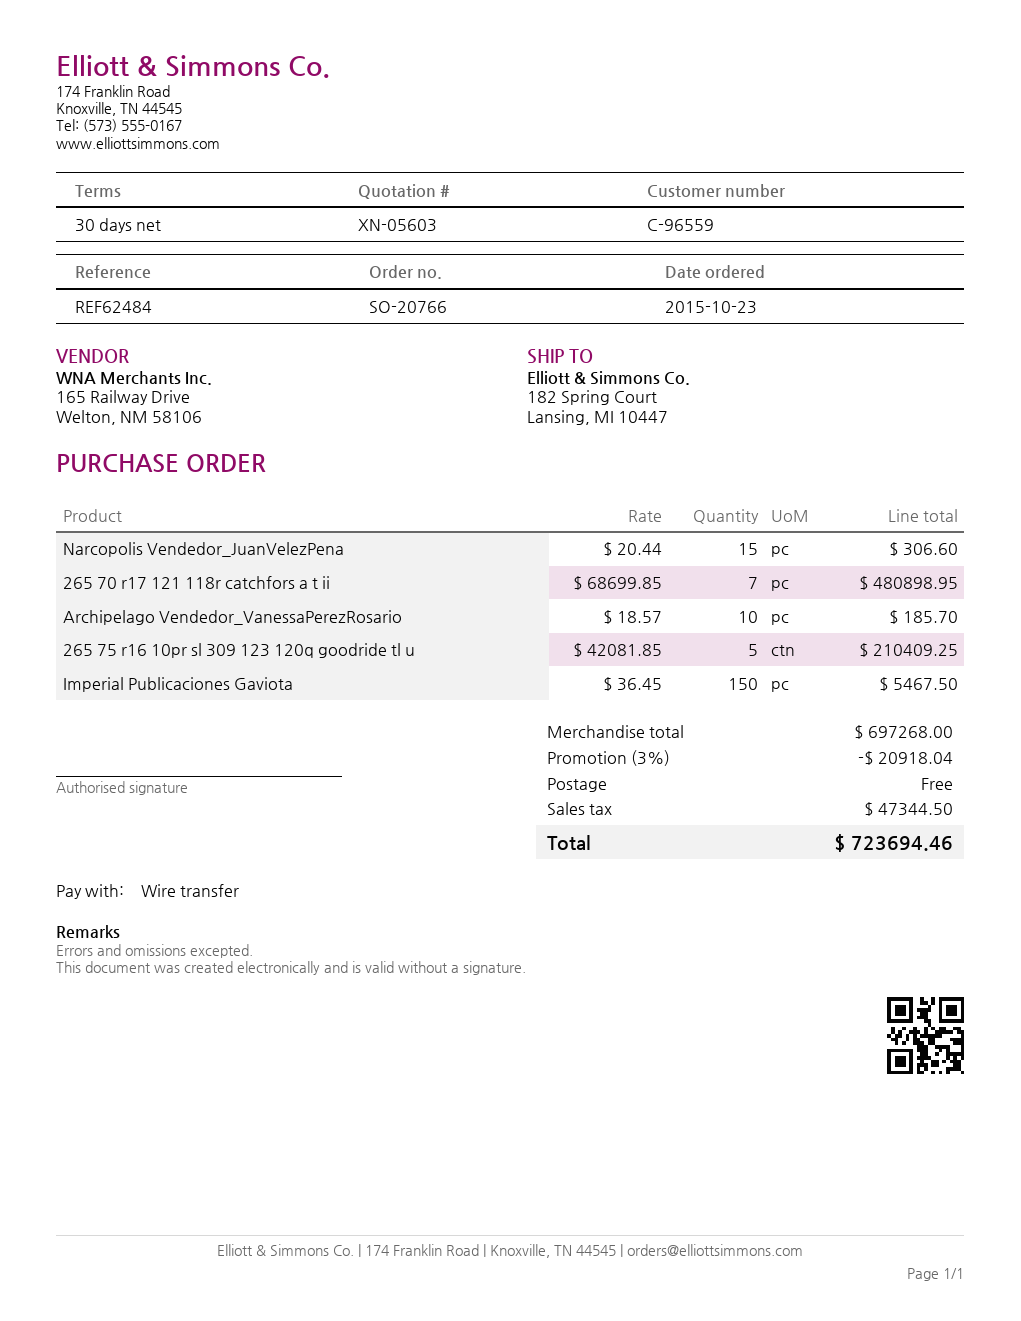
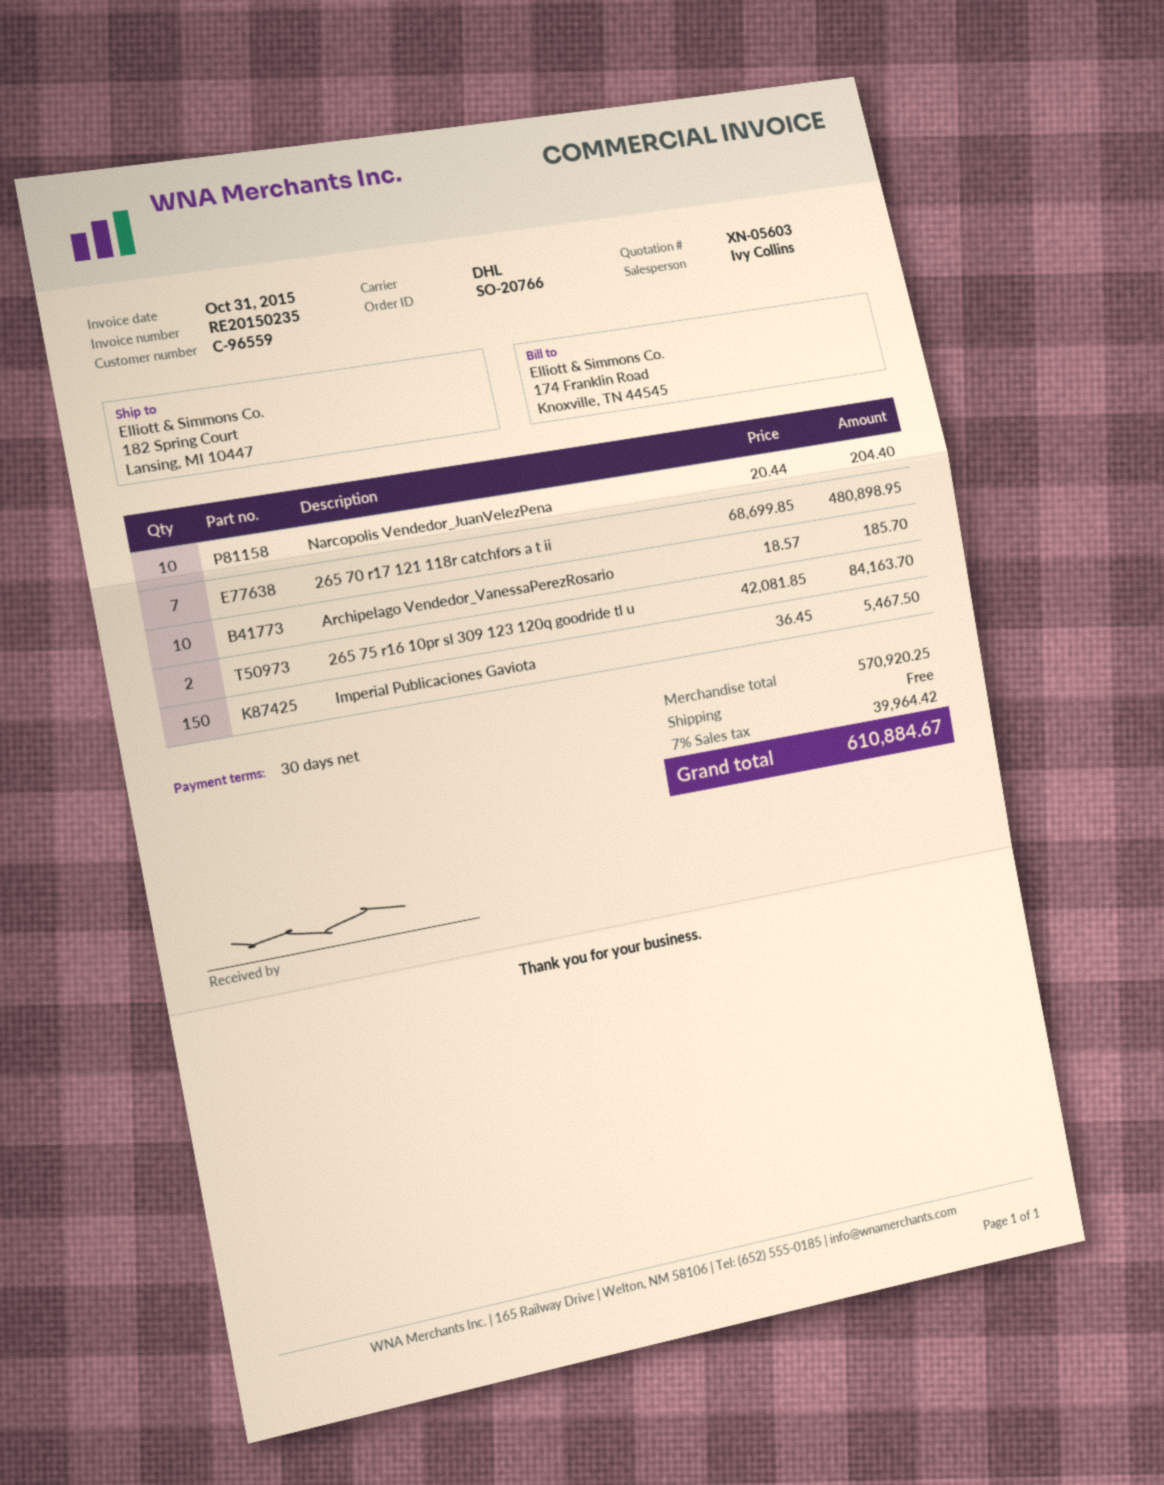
Narcopolis Vendedor_JuanVelezPena: 15 x 20.44 = 306.60 -> 10 x 20.44 = 204.40
265 75 r16 10pr sl 309 123 120q goodride tl u: 5 x 42081.85 = 210409.25 -> 2 x 42081.85 = 84163.70
subtotal: 697268.00 -> 570920.25
discount: 3% = 20918.04 -> none
tax: 47344.50 -> 39964.42
total: 723694.46 -> 610884.67

